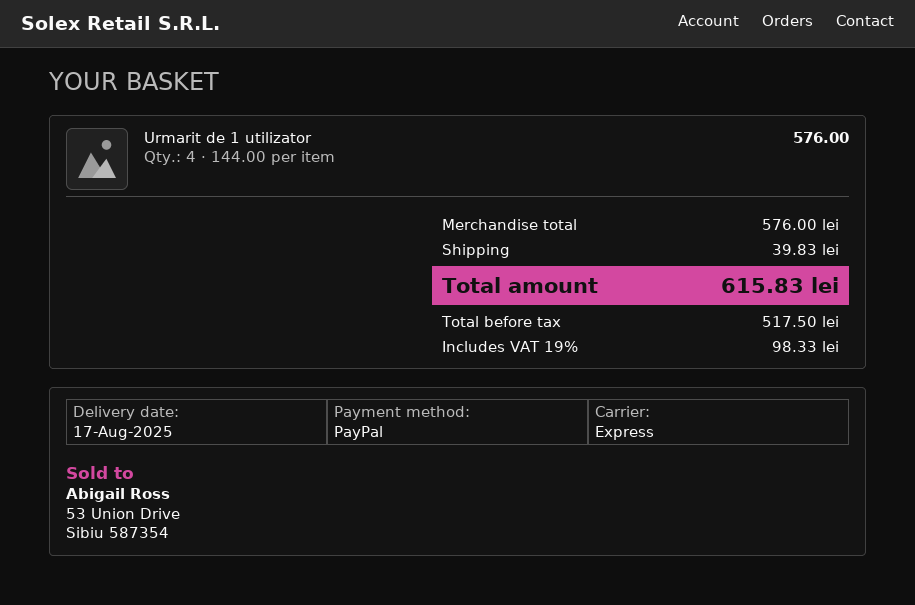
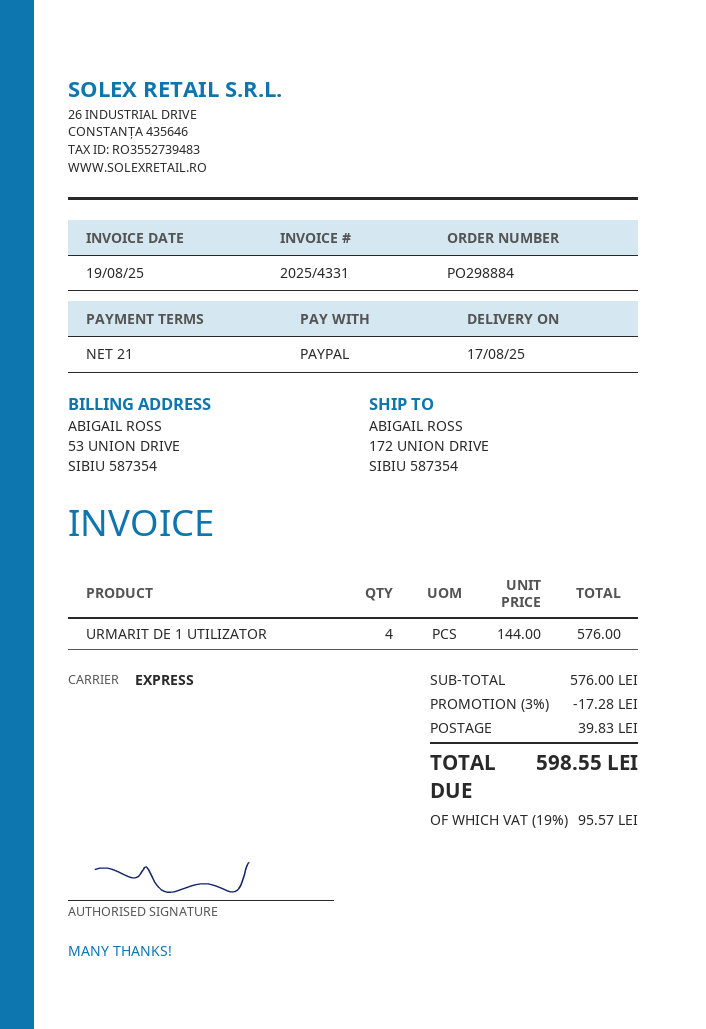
discount: none -> 3% = 17.28
tax: 19% = 98.33 -> 19% = 95.57
total: 615.83 -> 598.55

